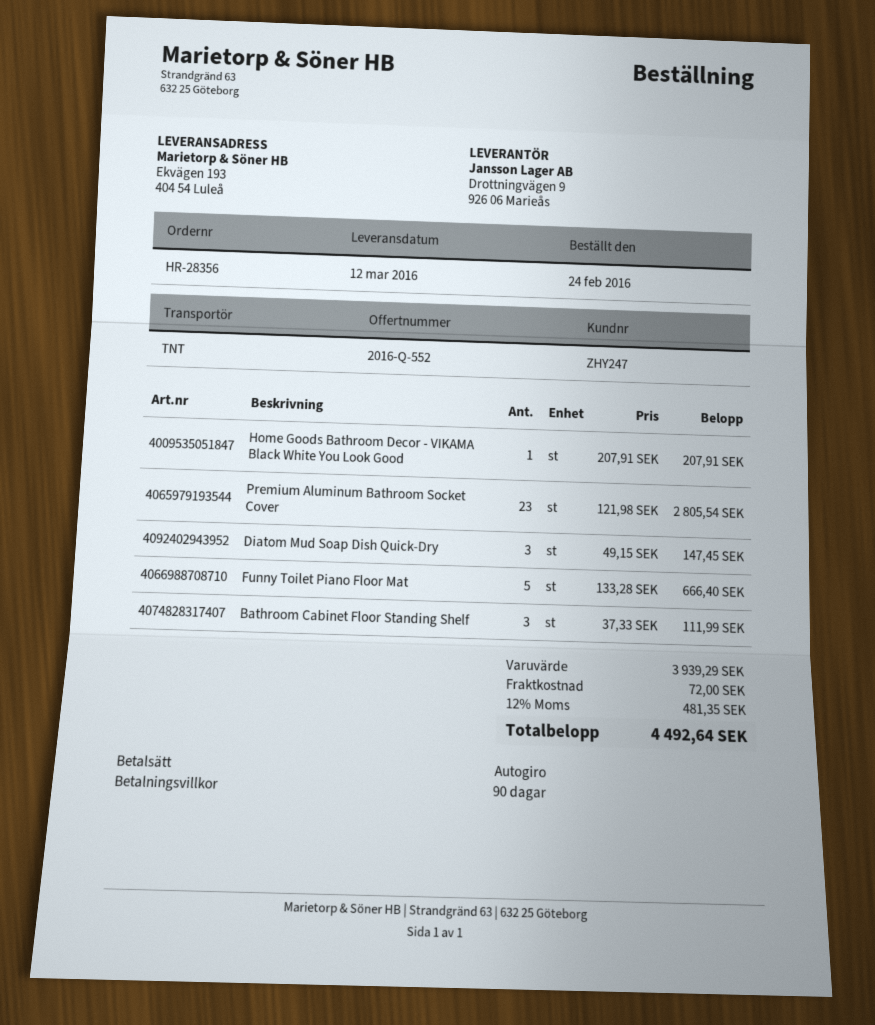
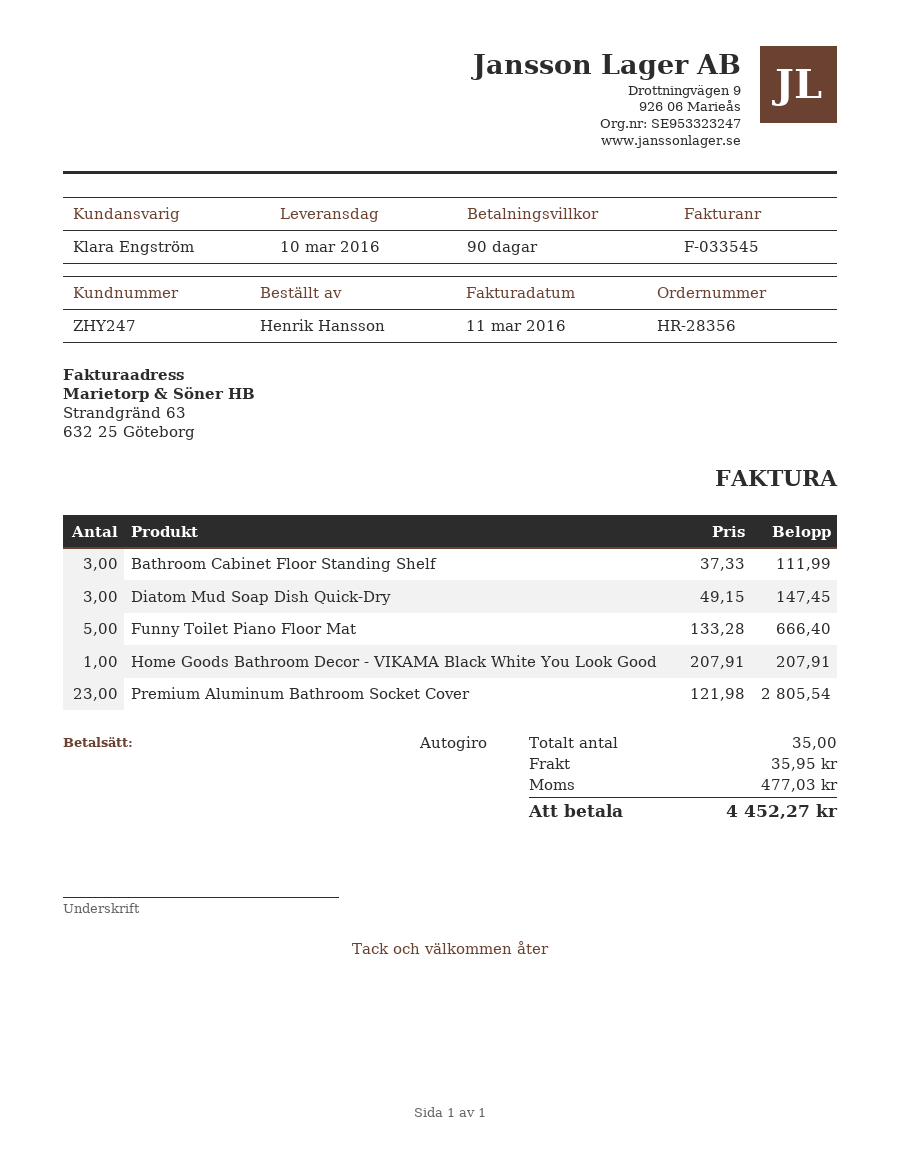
delivery date: 2016-03-12 -> 2016-03-10
shipping: 72.00 -> 35.95
tax: 481.35 -> 477.03
total: 4492.64 -> 4452.27

